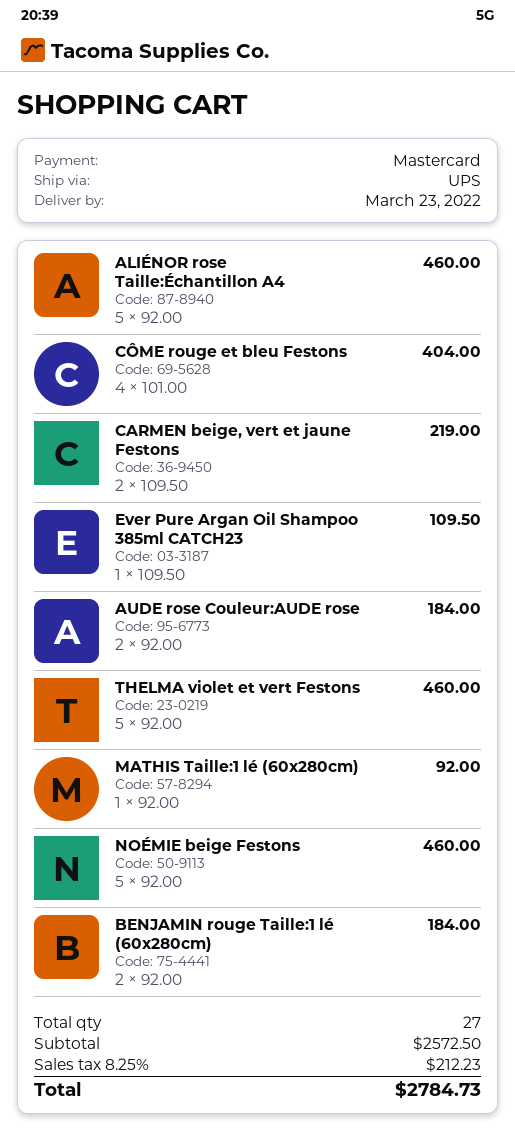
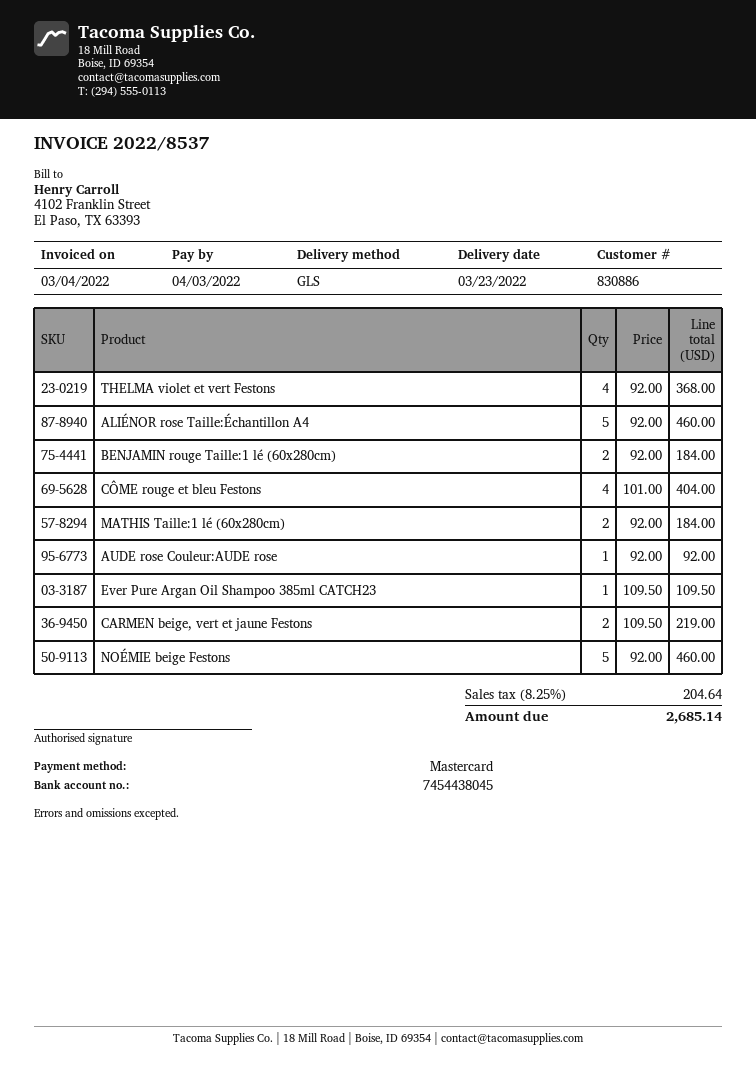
shipping method: UPS -> GLS
AUDE rose Couleur:AUDE rose: 2 x 92.00 = 184.00 -> 1 x 92.00 = 92.00
THELMA violet et vert Festons: 5 x 92.00 = 460.00 -> 4 x 92.00 = 368.00
MATHIS Taille:1 lé (60x280cm): 1 x 92.00 = 92.00 -> 2 x 92.00 = 184.00
tax: 8.25% = 212.23 -> 8.25% = 204.64
total: 2784.73 -> 2685.14

